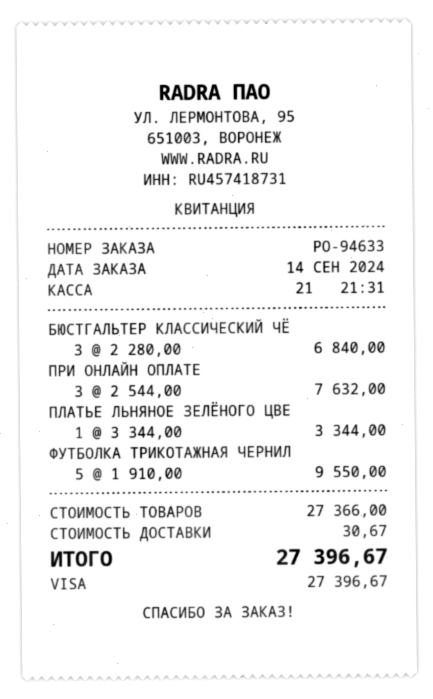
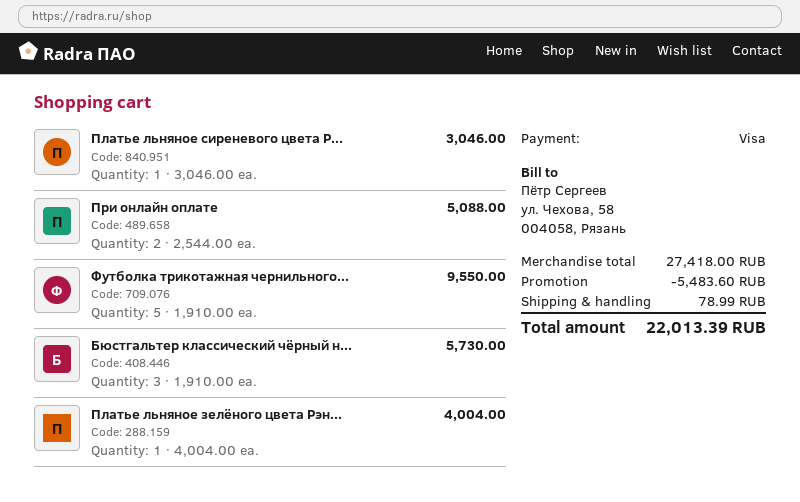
БЮСТГАЛЬТЕР КЛАССИЧЕСКИЙ ЧЁ: 3 x 2280.00 = 6840.00 -> 3 x 1910.00 = 5730.00
ПРИ ОНЛАЙН ОПЛАТЕ: 3 x 2544.00 = 7632.00 -> 2 x 2544.00 = 5088.00
ПЛАТЬЕ ЛЬНЯНОЕ ЗЕЛЁНОГО ЦВЕ: 1 x 3344.00 = 3344.00 -> 1 x 4004.00 = 4004.00
Платье льняное сиреневого цвета Р...: none -> 1 x 3046.00 = 3046.00
subtotal: 27366.00 -> 27418.00
discount: none -> 5483.60
shipping: 30.67 -> 78.99
total: 27396.67 -> 22013.39

